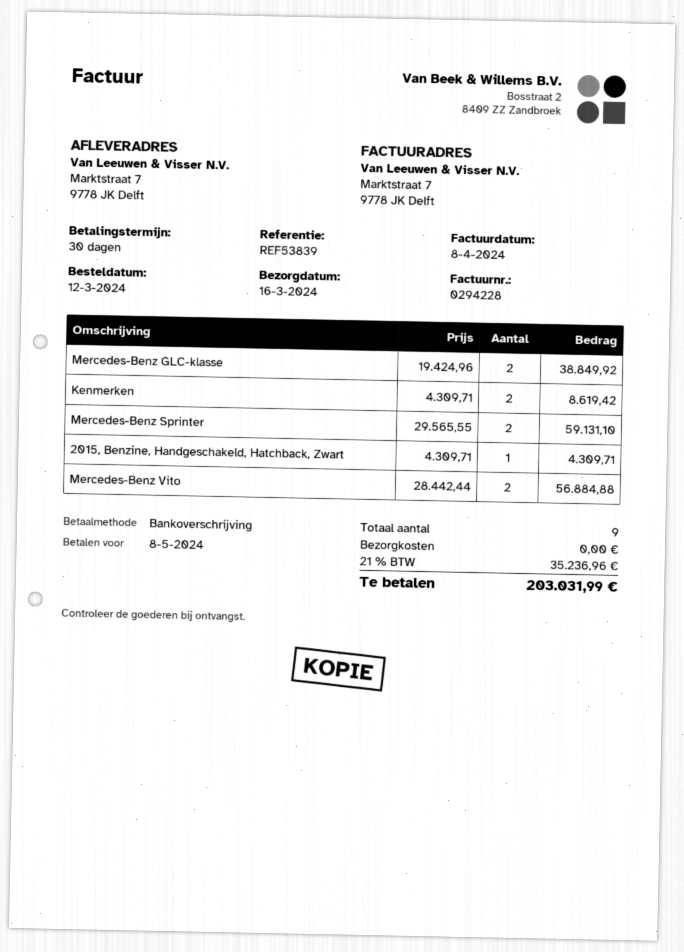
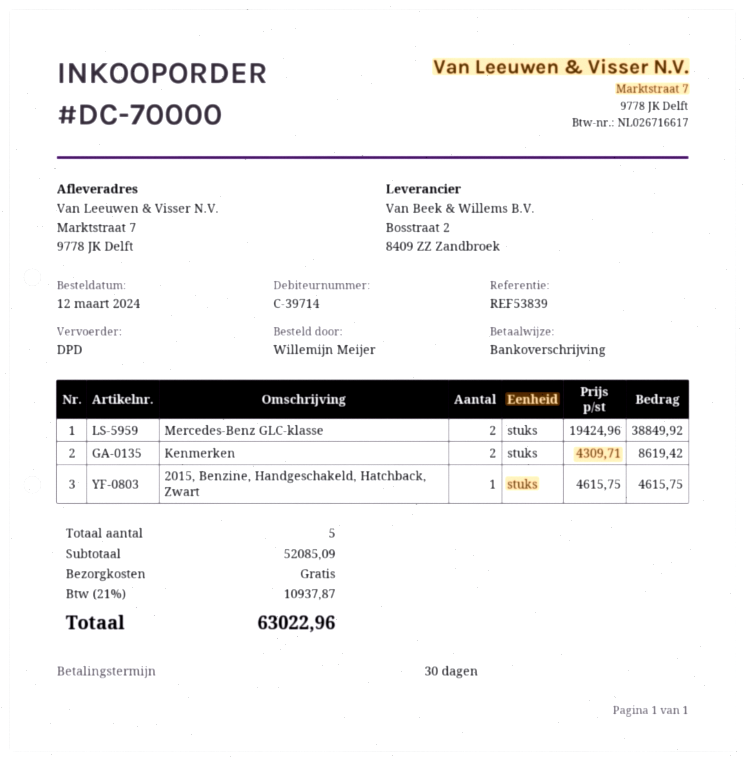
Mercedes-Benz Sprinter: 2 x 29565.55 = 59131.10 -> none
2015, Benzine, Handgeschakeld, Hatchback, Zwart: 1 x 4309.71 = 4309.71 -> 1 x 4615.75 = 4615.75
Mercedes-Benz Vito: 2 x 28442.44 = 56884.88 -> none
total quantity: 9 -> 5
tax: 21% = 35236.96 -> 21% = 10937.87
total: 203031.99 -> 63022.96

